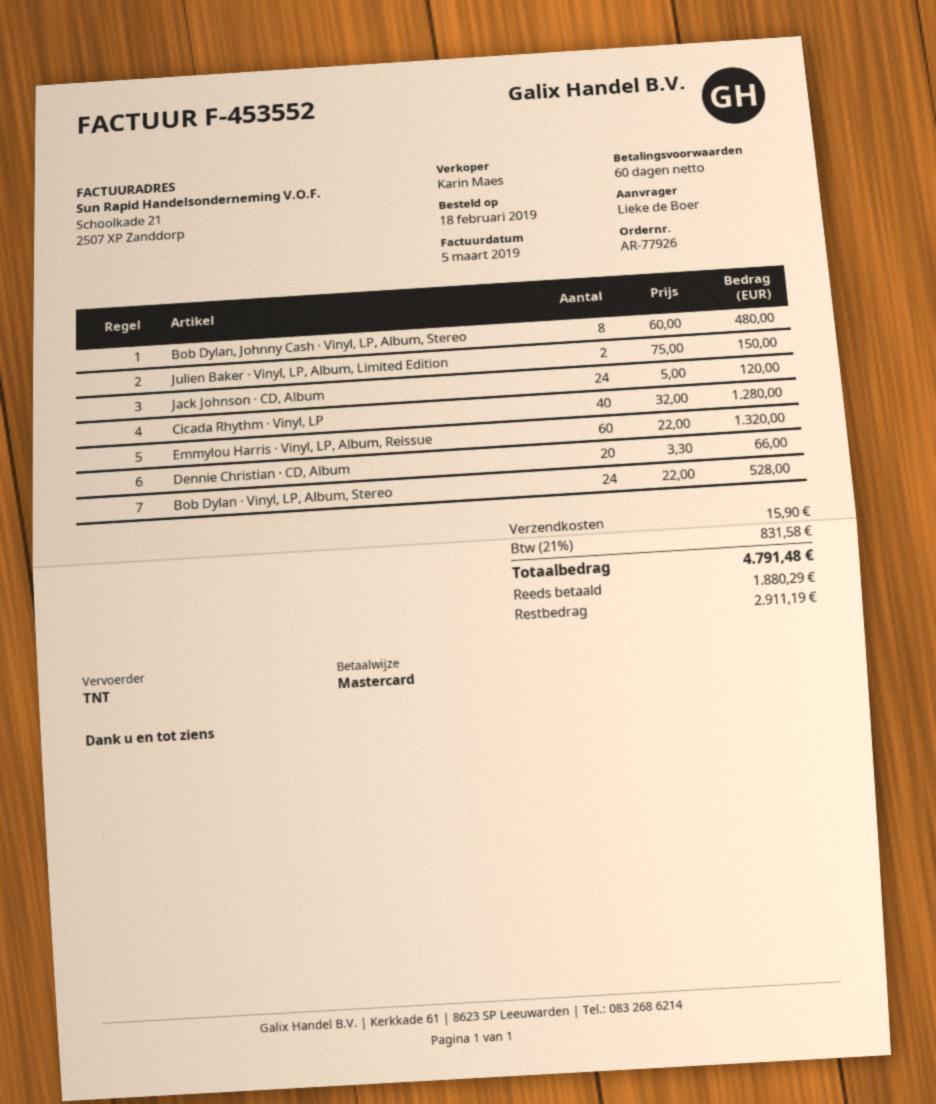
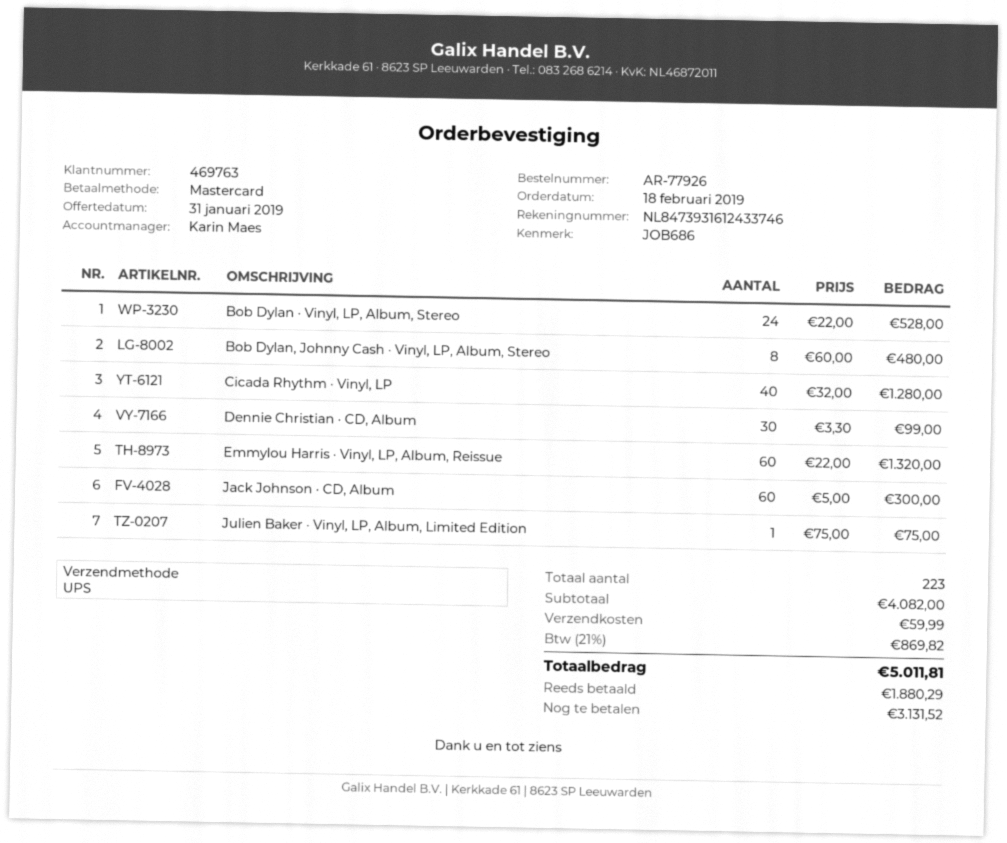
shipping method: TNT -> UPS
Julien Baker · Vinyl, LP, Album, Limited Edition: 2 x 75.00 = 150.00 -> 1 x 75.00 = 75.00
Jack Johnson · CD, Album: 24 x 5.00 = 120.00 -> 60 x 5.00 = 300.00
Dennie Christian · CD, Album: 20 x 3.30 = 66.00 -> 30 x 3.30 = 99.00
shipping: 15.90 -> 59.99
tax: 21% = 831.58 -> 21% = 869.82
total: 4791.48 -> 5011.81
balance: 2911.19 -> 3131.52

